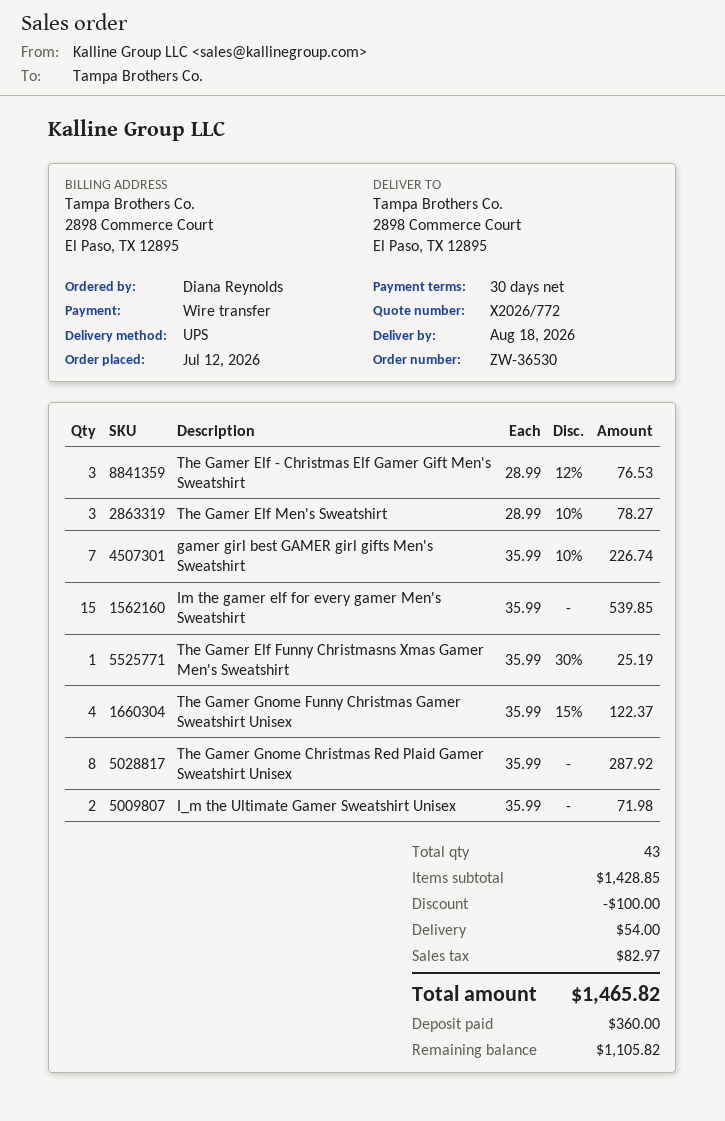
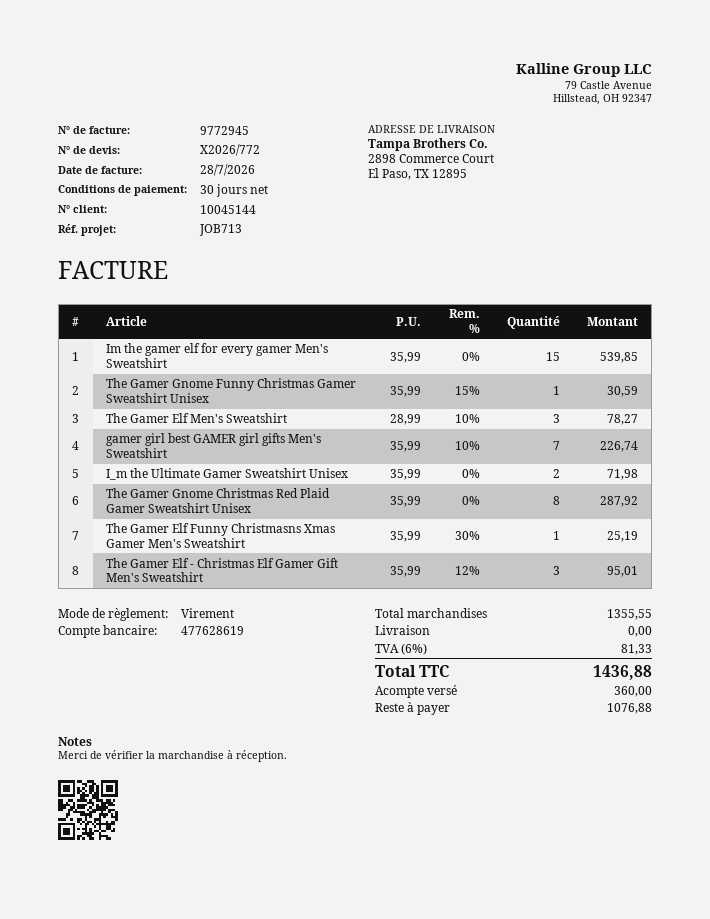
The Gamer Elf - Christmas Elf Gamer Gift Men's Sweatshirt: 3 x 28.99 - 12% = 76.53 -> 3 x 35.99 - 12% = 95.01
The Gamer Gnome Funny Christmas Gamer Sweatshirt Unisex: 4 x 35.99 - 15% = 122.37 -> 1 x 35.99 - 15% = 30.59
subtotal: 1428.85 -> 1355.55
discount: 100.00 -> none
shipping: 54.00 -> 0.00
tax: 82.97 -> 81.33
total: 1465.82 -> 1436.88
balance: 1105.82 -> 1076.88

